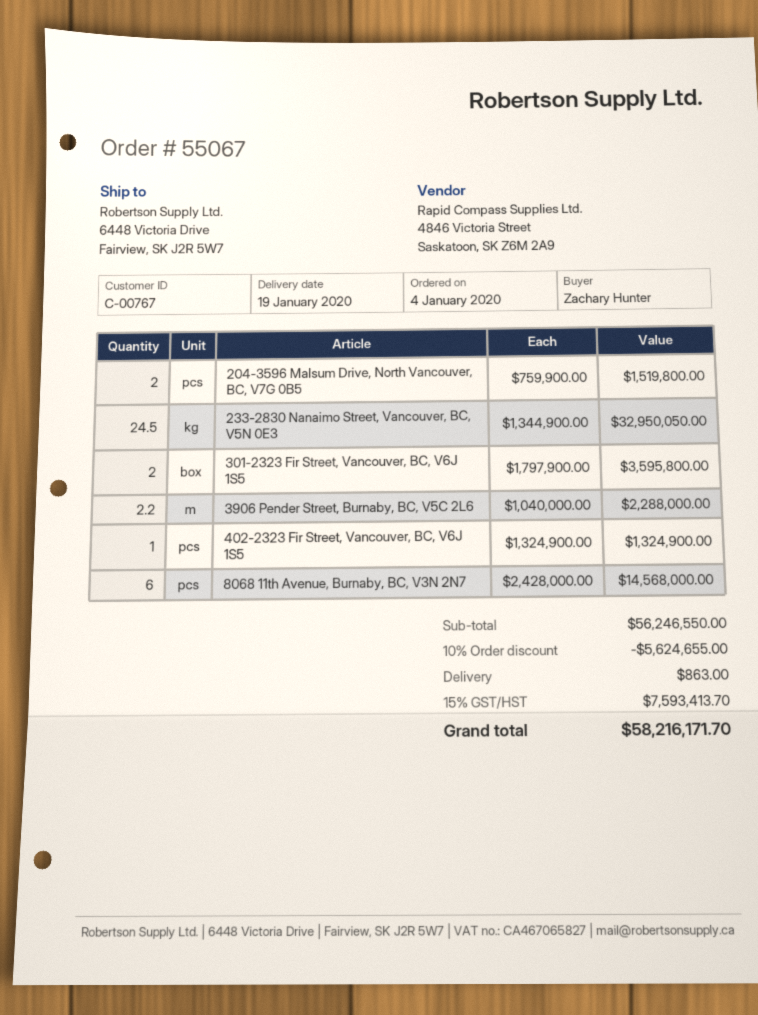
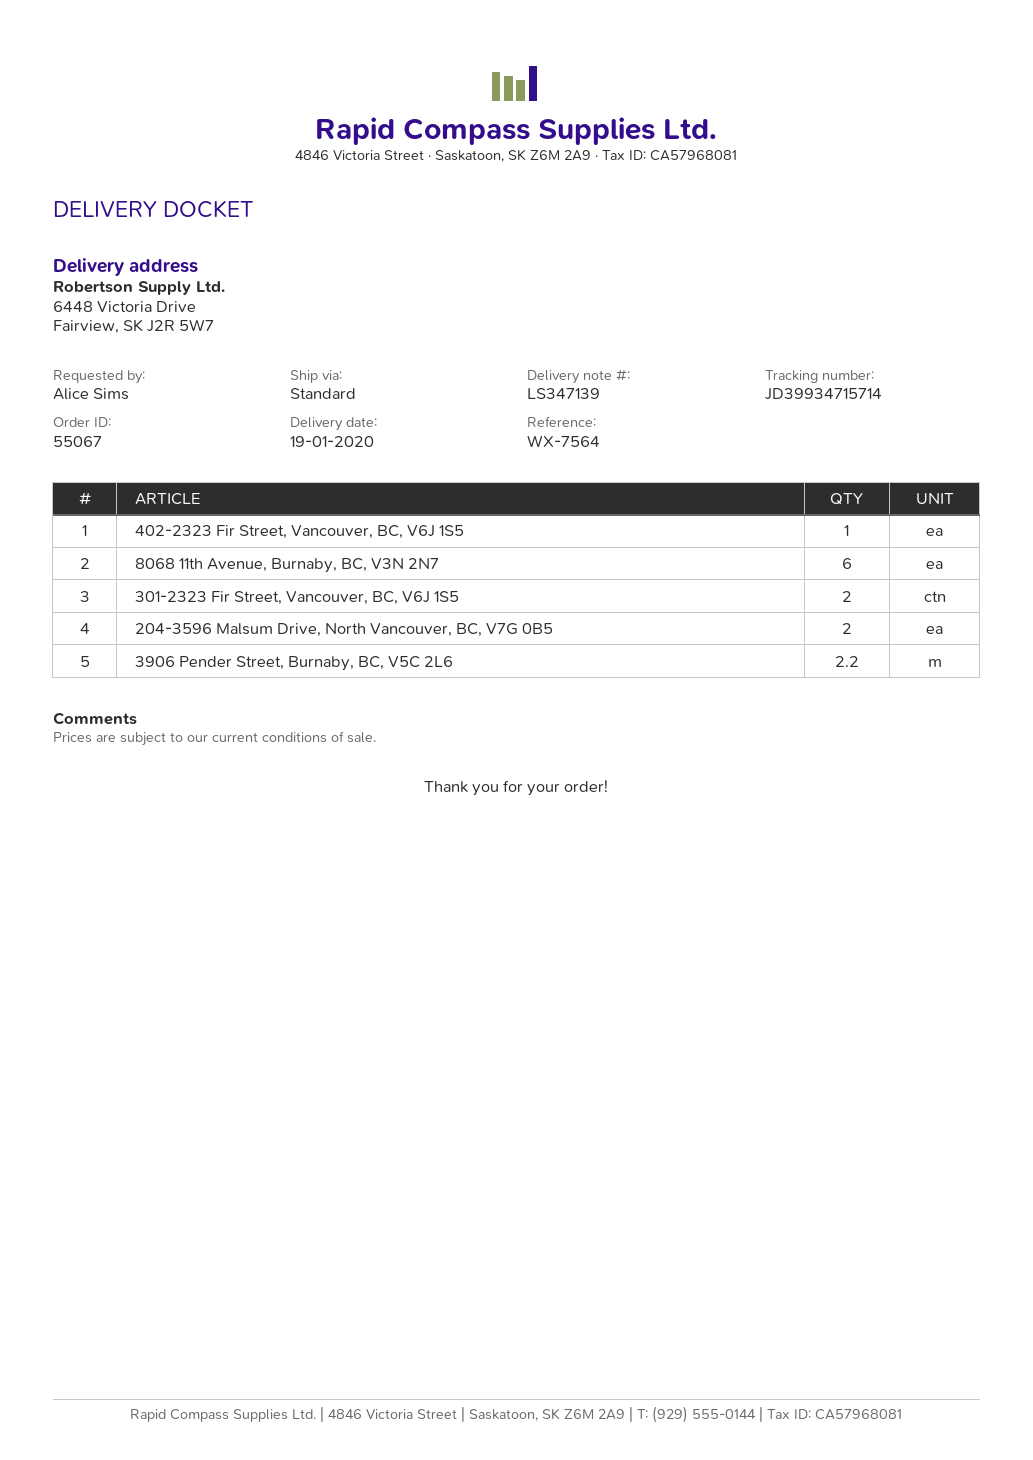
ordered by: Zachary Hunter -> Alice Sims
233-2830 Nanaimo Street, Vancouver, BC, V5N 0E3: 24.5 -> none

